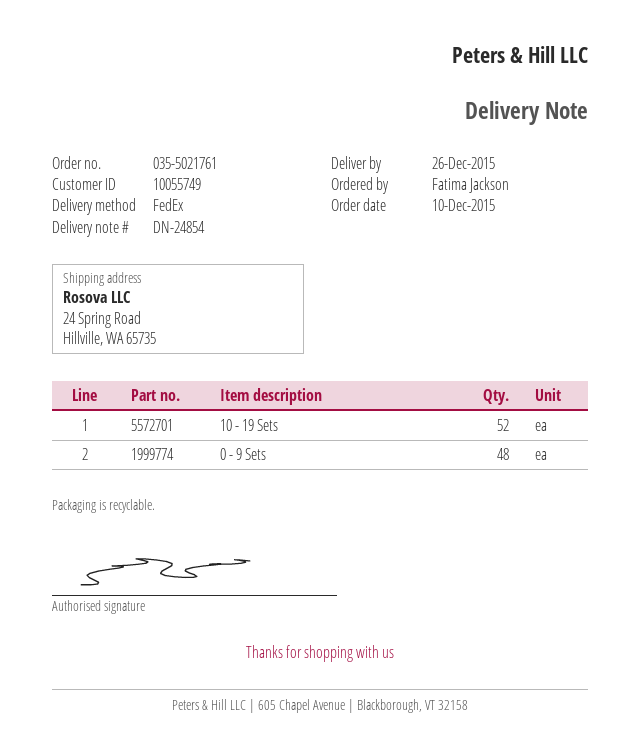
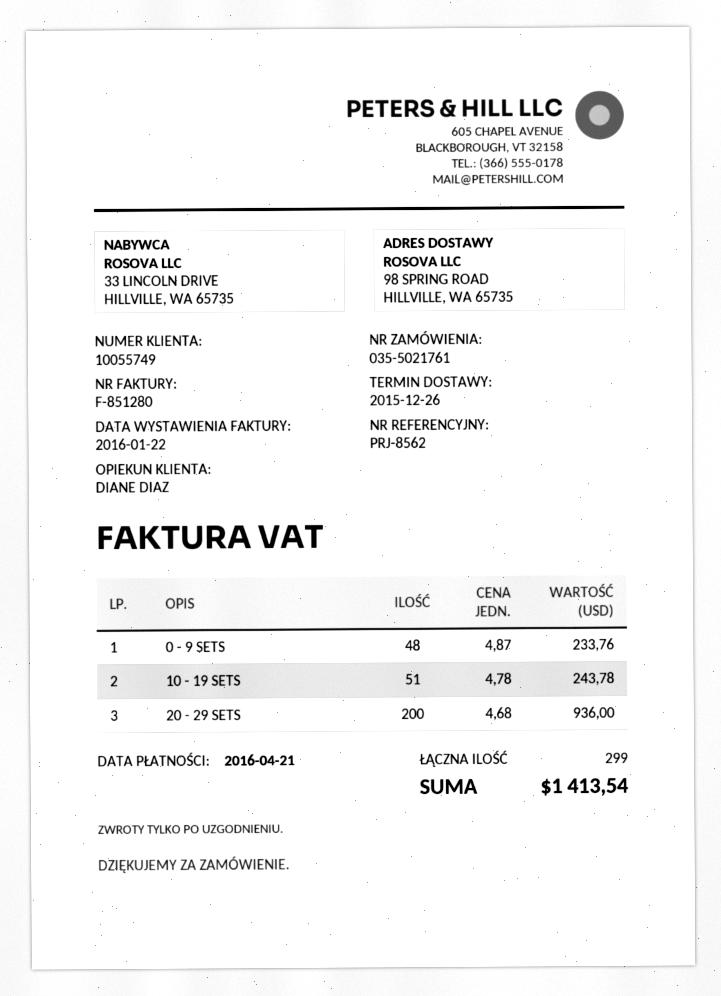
ship to: 24 Spring Road, Hillville, WA 65735 -> 98 SPRING ROAD, HILLVILLE, WA 65735
10 - 19 Sets: 52 -> 51
20 - 29 SETS: none -> 200

